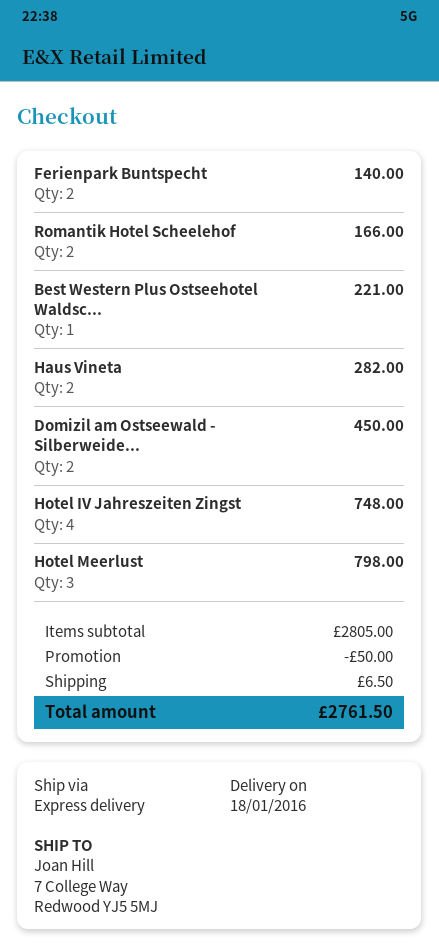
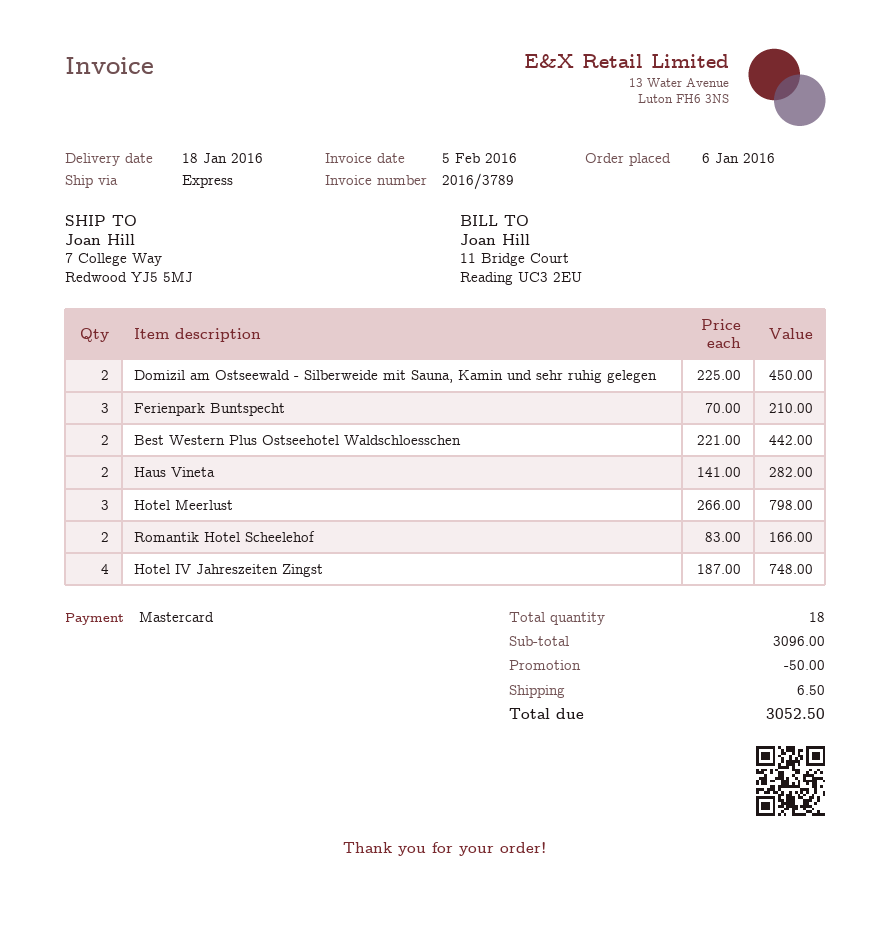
Ferienpark Buntspecht: 2 for 140.00 -> 3 for 210.00
Best Western Plus Ostseehotel Waldsc...: 1 for 221.00 -> 2 for 442.00
subtotal: 2805.00 -> 3096.00
total: 2761.50 -> 3052.50

